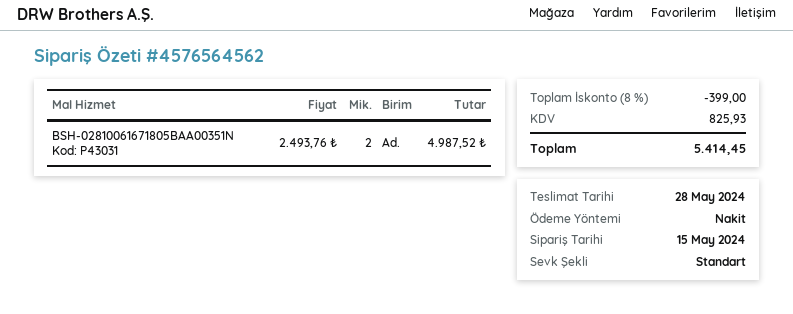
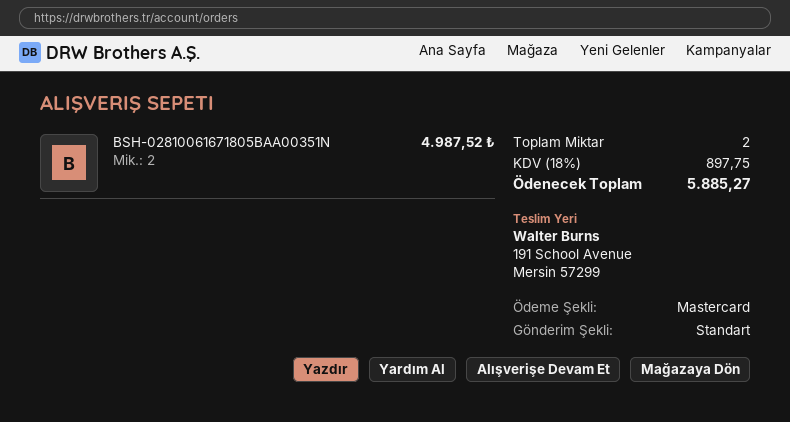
payment method: cash -> Mastercard
discount: 8% = 399.00 -> none
tax: 825.93 -> 897.75
total: 5414.45 -> 5885.27

